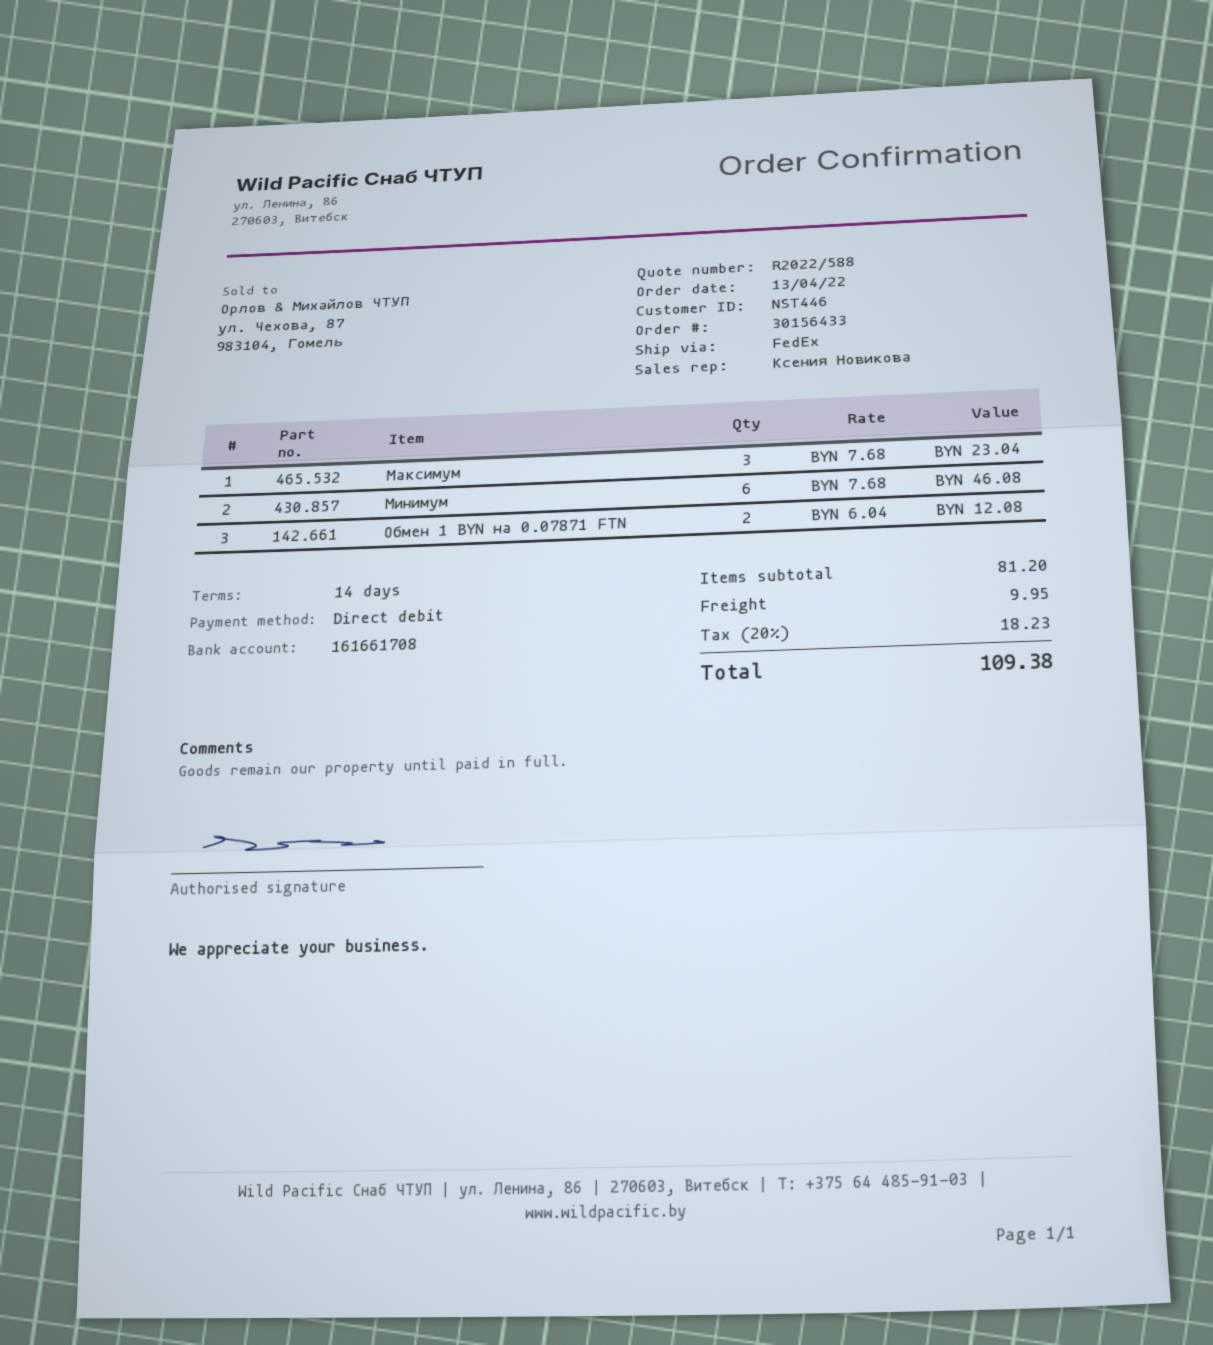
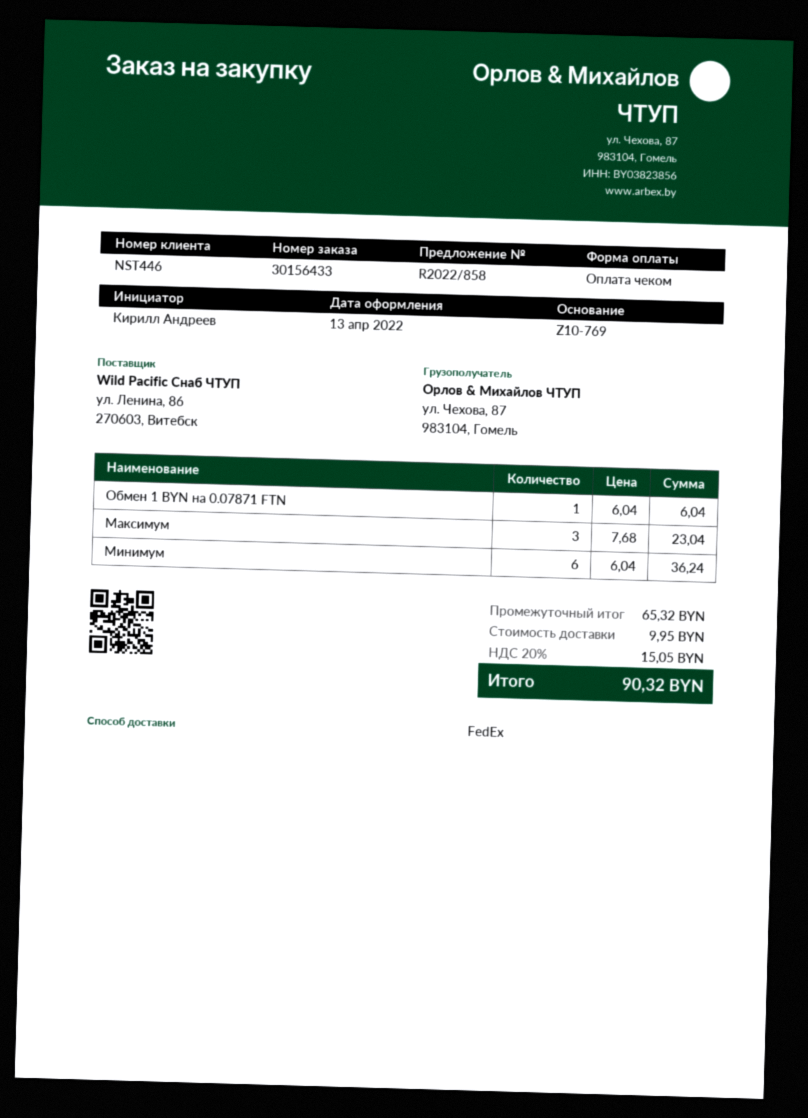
quote number: R2022/588 -> R2022/858
payment method: direct debit -> cheque
Минимум: 6 x 7.68 = 46.08 -> 6 x 6.04 = 36.24
Обмен 1 BYN на 0.07871 FTN: 2 x 6.04 = 12.08 -> 1 x 6.04 = 6.04
subtotal: 81.20 -> 65.32
tax: 20% = 18.23 -> 20% = 15.05
total: 109.38 -> 90.32

